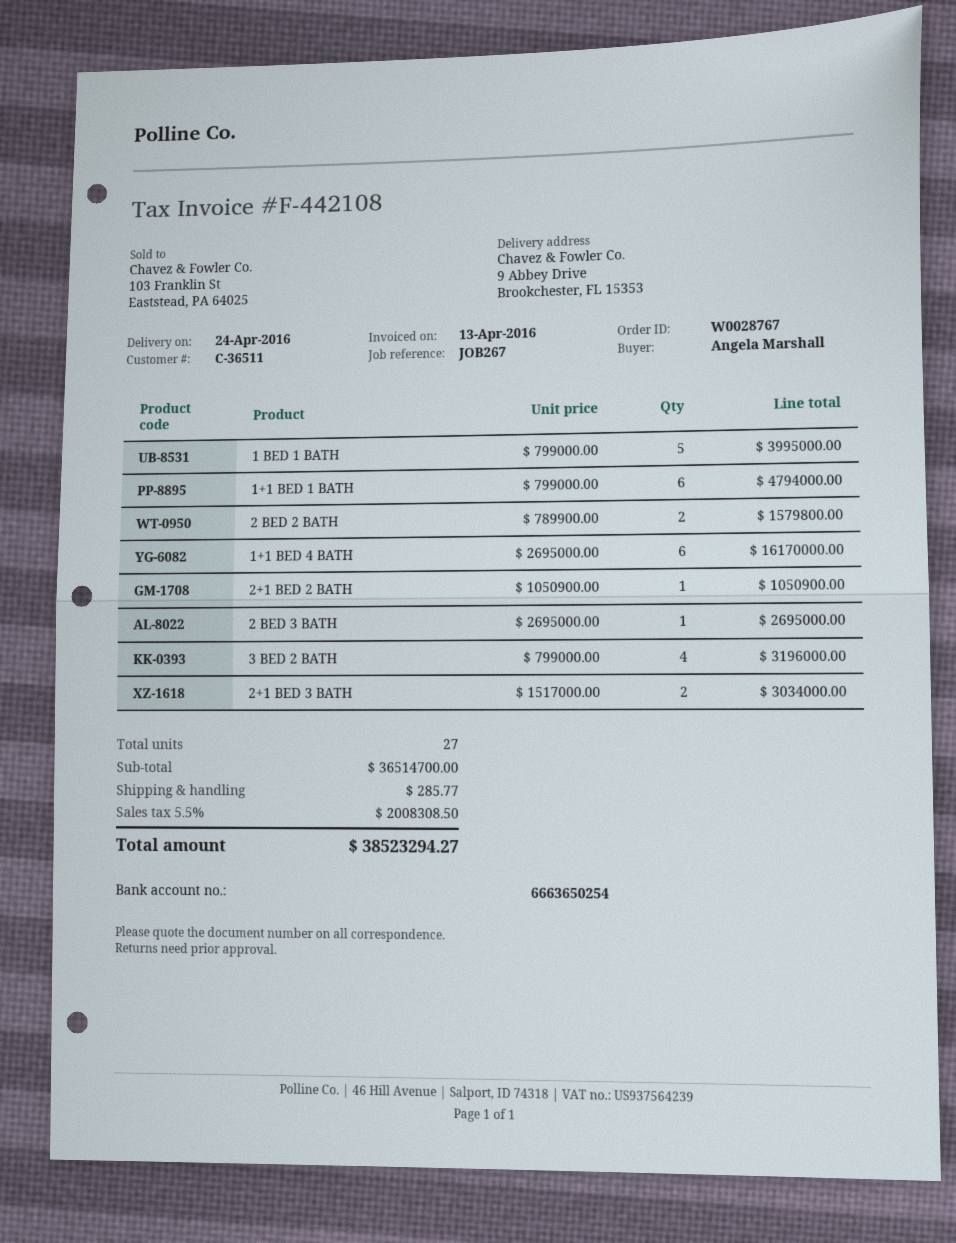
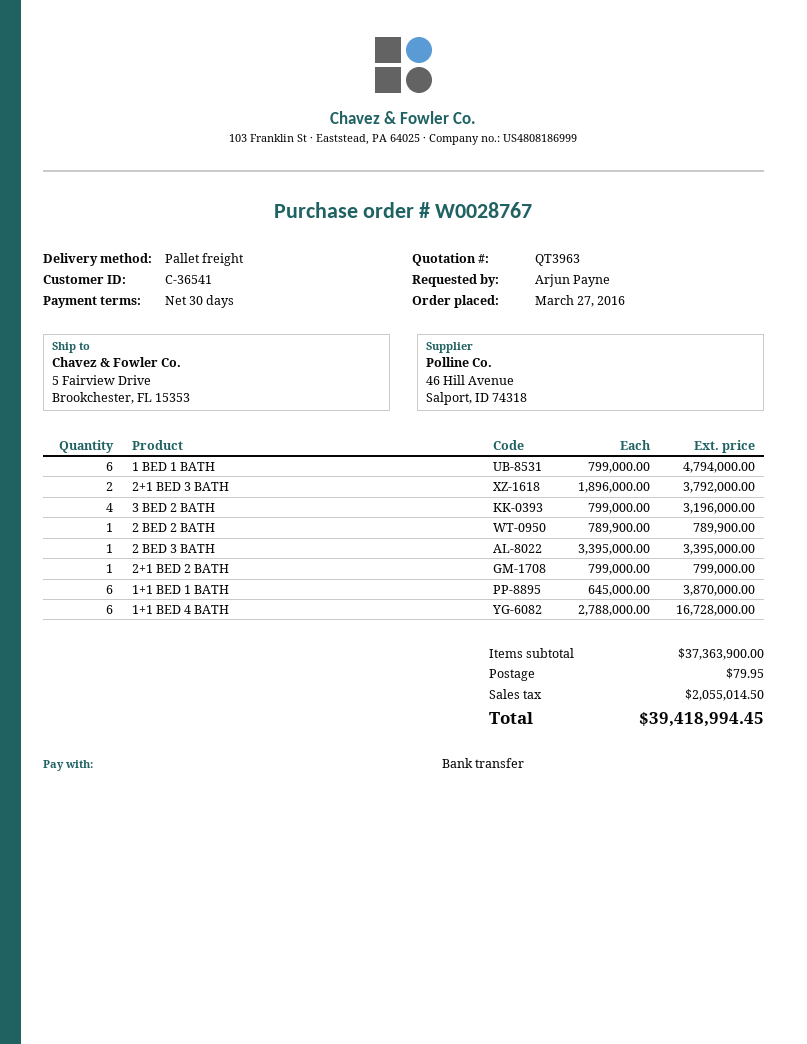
customer number: C-36511 -> C-36541
ordered by: Angela Marshall -> Arjun Payne
ship to: 9 Abbey Drive, Brookchester, FL 15353 -> 5 Fairview Drive, Brookchester, FL 15353
1 BED 1 BATH: 5 x 799000.00 = 3995000.00 -> 6 x 799000.00 = 4794000.00
1+1 BED 1 BATH: 6 x 799000.00 = 4794000.00 -> 6 x 645000.00 = 3870000.00
2 BED 2 BATH: 2 x 789900.00 = 1579800.00 -> 1 x 789900.00 = 789900.00
1+1 BED 4 BATH: 6 x 2695000.00 = 16170000.00 -> 6 x 2788000.00 = 16728000.00
2+1 BED 2 BATH: 1 x 1050900.00 = 1050900.00 -> 1 x 799000.00 = 799000.00
2 BED 3 BATH: 1 x 2695000.00 = 2695000.00 -> 1 x 3395000.00 = 3395000.00
2+1 BED 3 BATH: 2 x 1517000.00 = 3034000.00 -> 2 x 1896000.00 = 3792000.00
subtotal: 36514700.00 -> 37363900.00
shipping: 285.77 -> 79.95
tax: 2008308.50 -> 2055014.50
total: 38523294.27 -> 39418994.45

